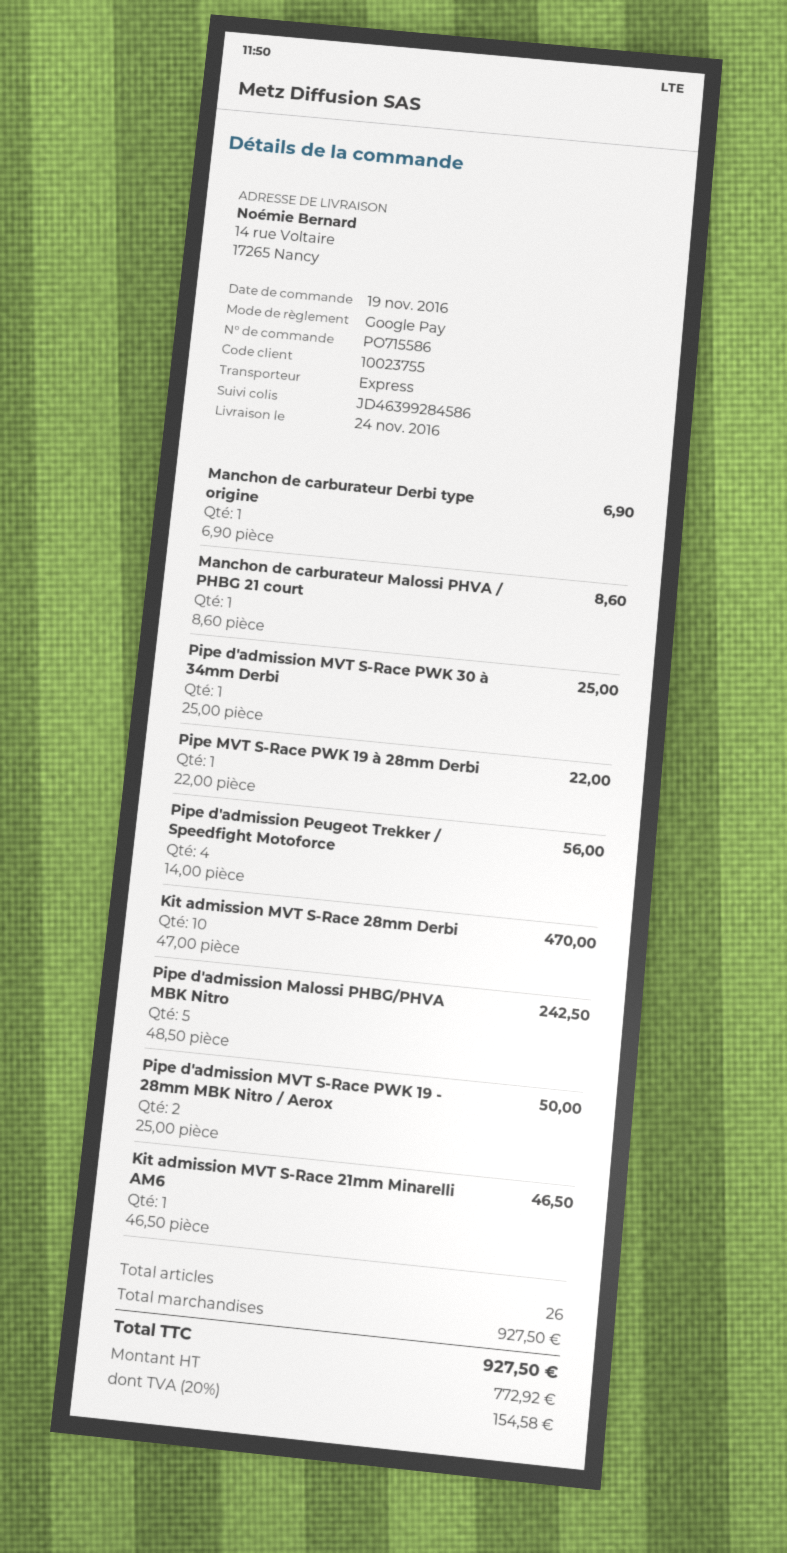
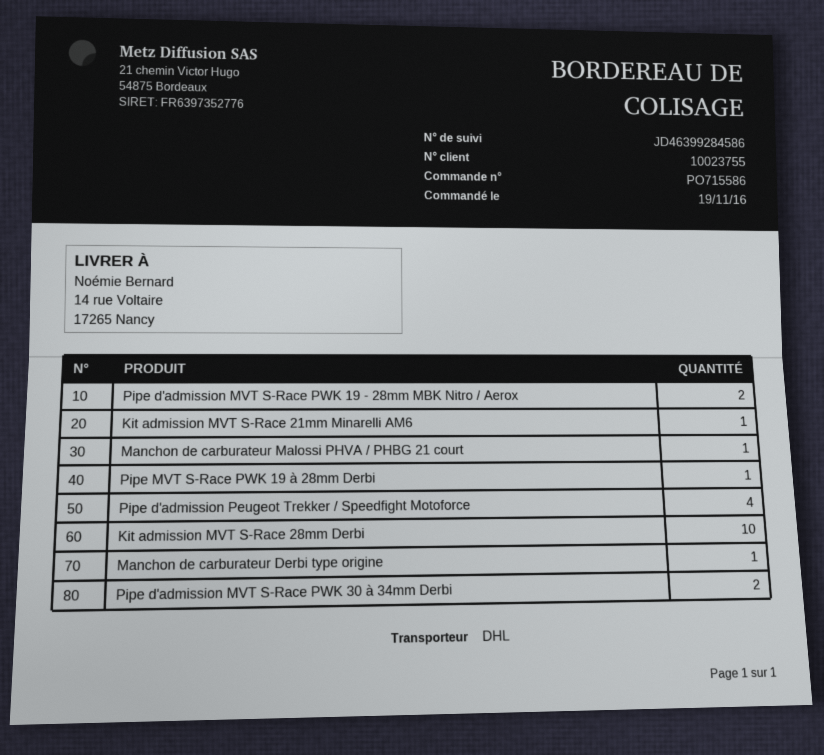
shipping method: express -> DHL
Pipe d'admission MVT S-Race PWK 30 à 34mm Derbi: 1 -> 2
Pipe d'admission Malossi PHBG/PHVA MBK Nitro: 5 -> none

